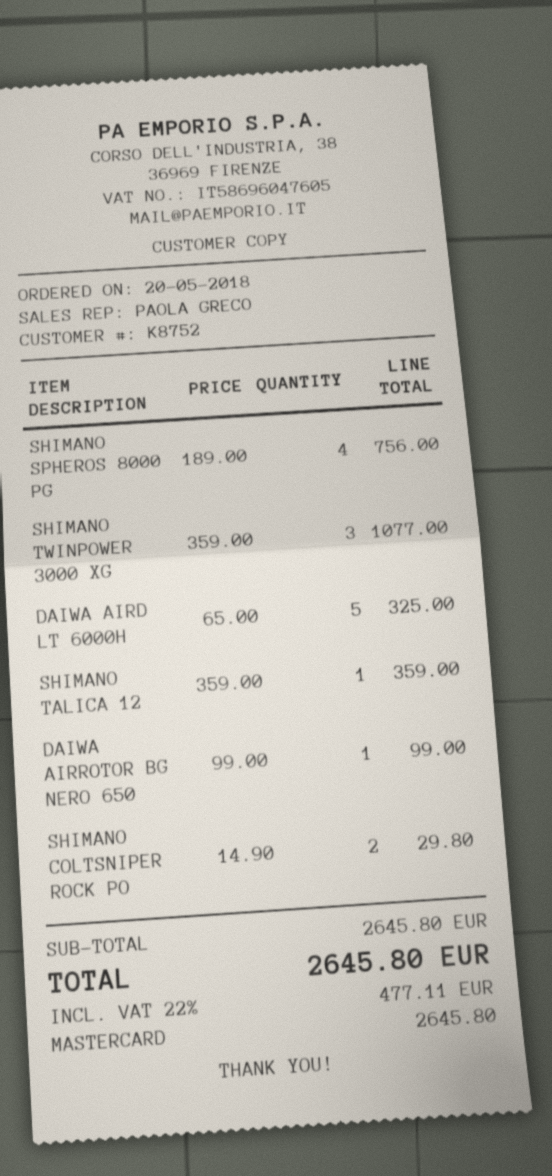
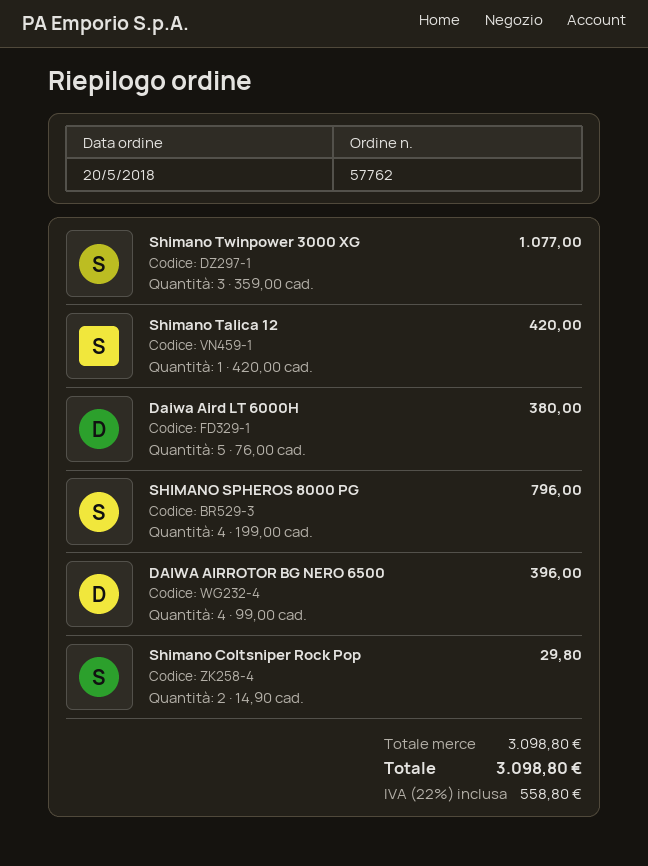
SHIMANO SPHEROS 8000 PG: 4 x 189.00 = 756.00 -> 4 x 199.00 = 796.00
DAIWA AIRD LT 6000H: 5 x 65.00 = 325.00 -> 5 x 76.00 = 380.00
SHIMANO TALICA 12: 1 x 359.00 = 359.00 -> 1 x 420.00 = 420.00
DAIWA AIRROTOR BG NERO 650: 1 x 99.00 = 99.00 -> 4 x 99.00 = 396.00
subtotal: 2645.80 -> 3098.80
tax: 22% = 477.11 -> 22% = 558.80
total: 2645.80 -> 3098.80

